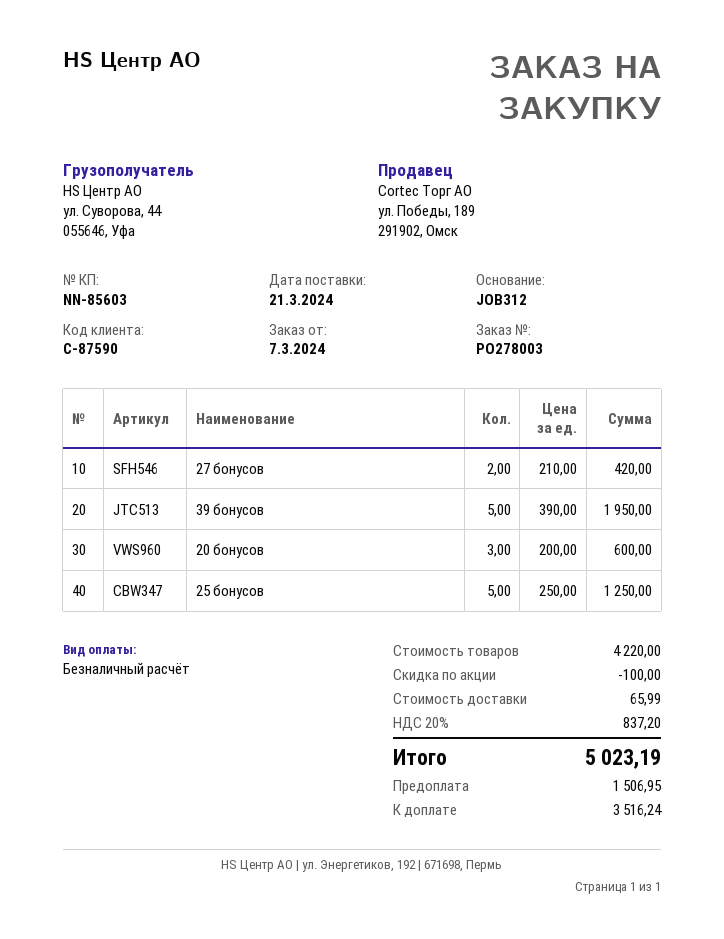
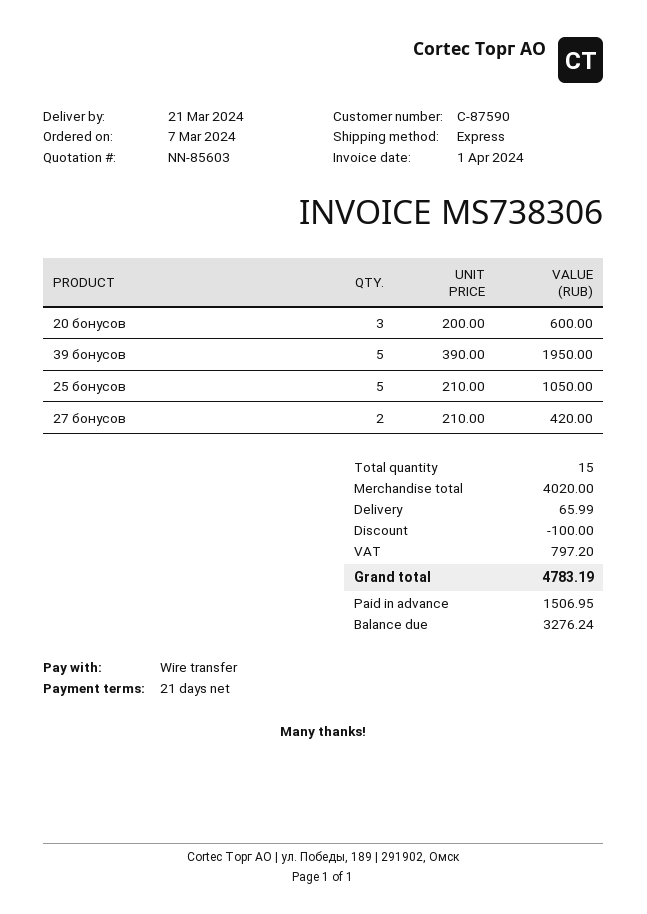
25 бонусов: 5 x 250.00 = 1250.00 -> 5 x 210.00 = 1050.00
subtotal: 4220.00 -> 4020.00
tax: 837.20 -> 797.20
total: 5023.19 -> 4783.19
balance: 3516.24 -> 3276.24

